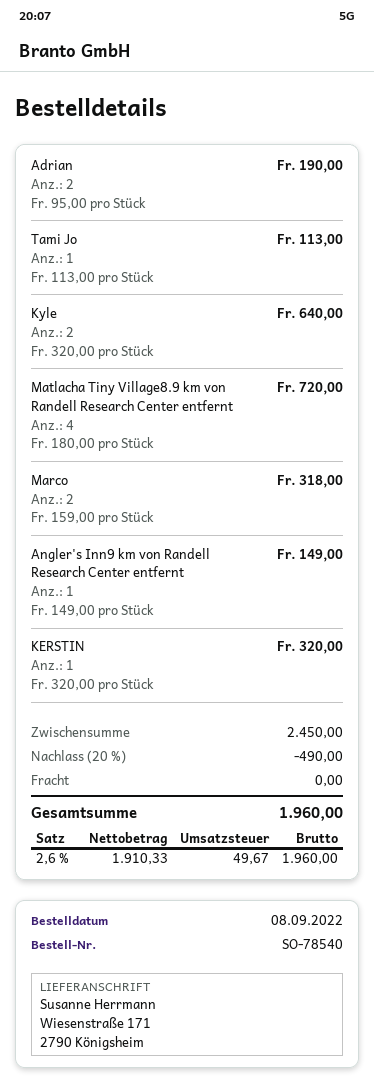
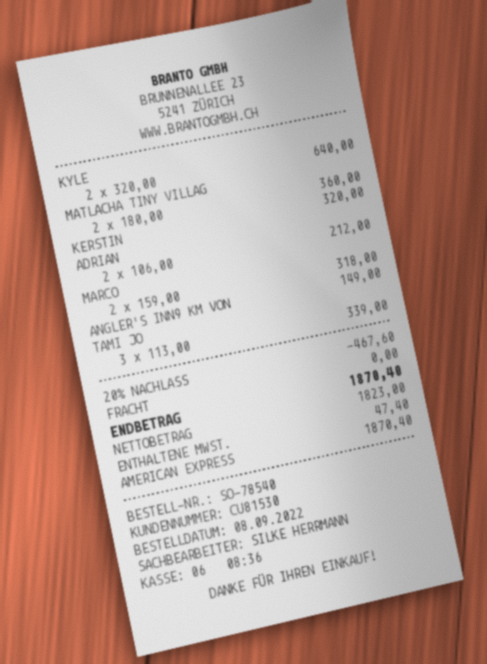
Adrian: 2 x 95.00 = 190.00 -> 2 x 106.00 = 212.00
Tami Jo: 1 x 113.00 = 113.00 -> 3 x 113.00 = 339.00
Matlacha Tiny Village8.9 km von Randell Research Center entfernt: 4 x 180.00 = 720.00 -> 2 x 180.00 = 360.00
discount: 20% = 490.00 -> 20% = 467.60
net: 1910.33 -> 1823.00
tax: 49.67 -> 47.40
total: 1960.00 -> 1870.40

